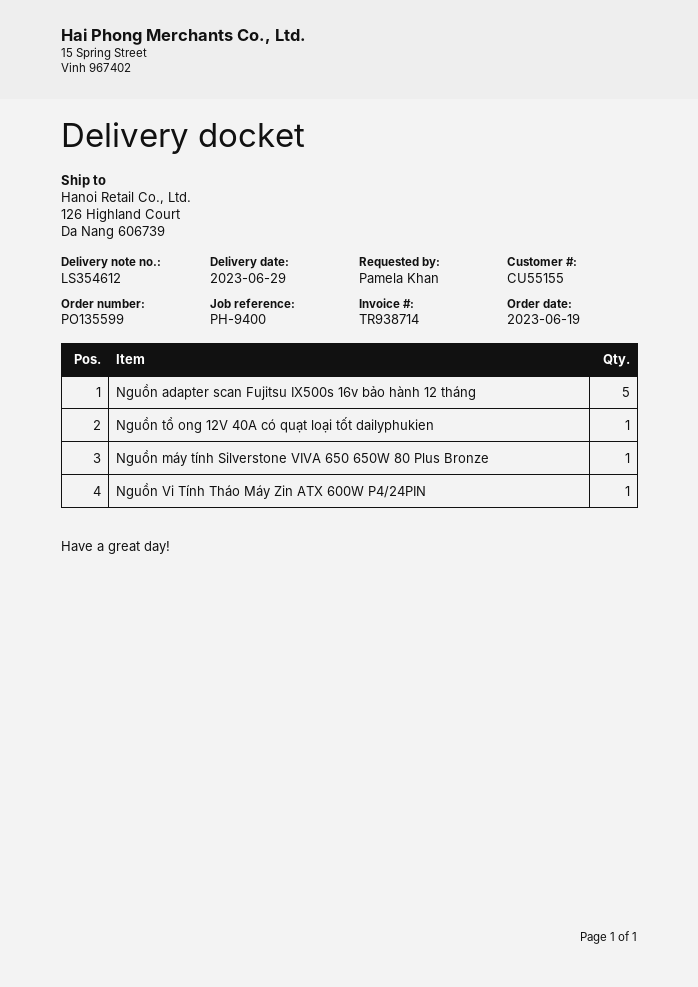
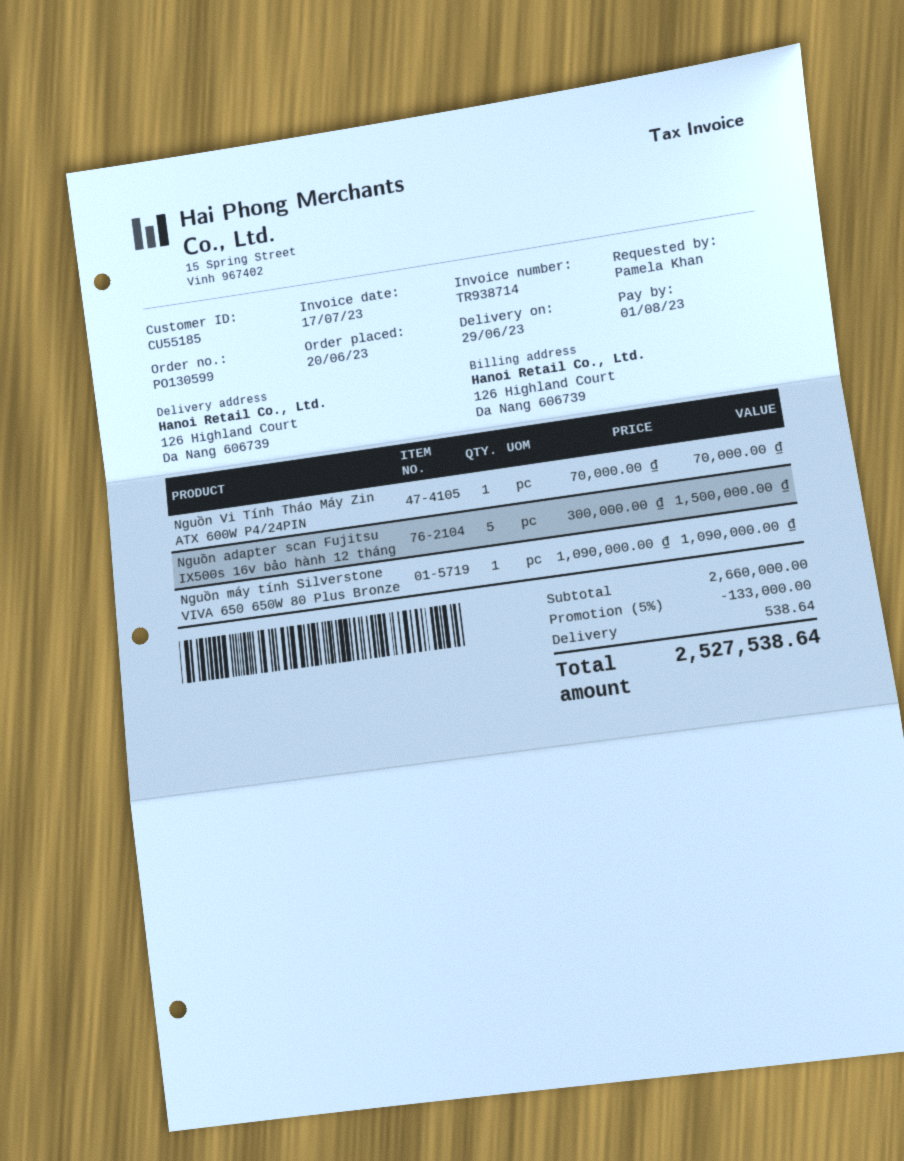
order number: PO135599 -> PO130599
order date: 2023-06-19 -> 2023-06-20
customer number: CU55155 -> CU55185
Nguồn tổ ong 12V 40A có quạt loại tốt dailyphukien: 1 -> none

